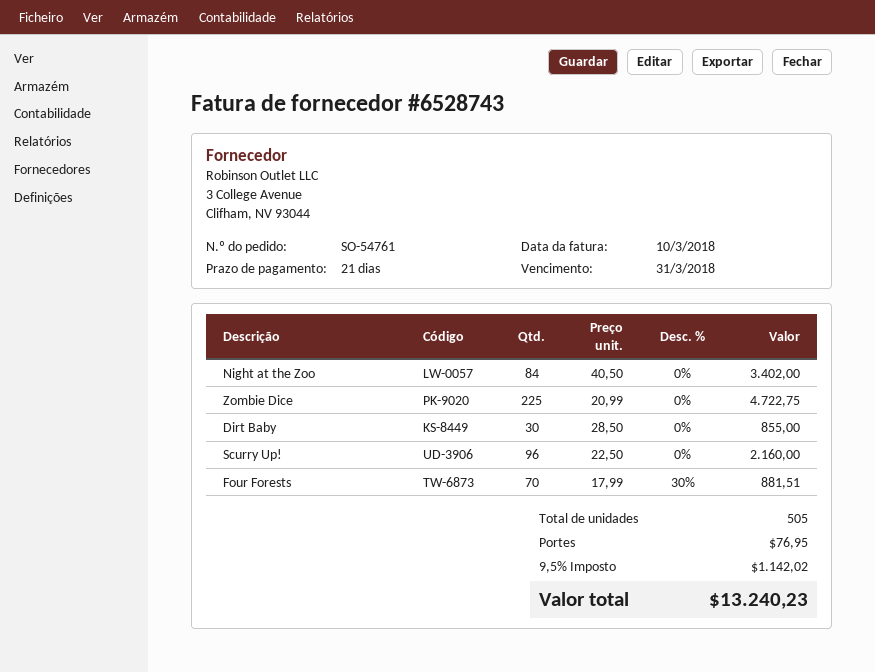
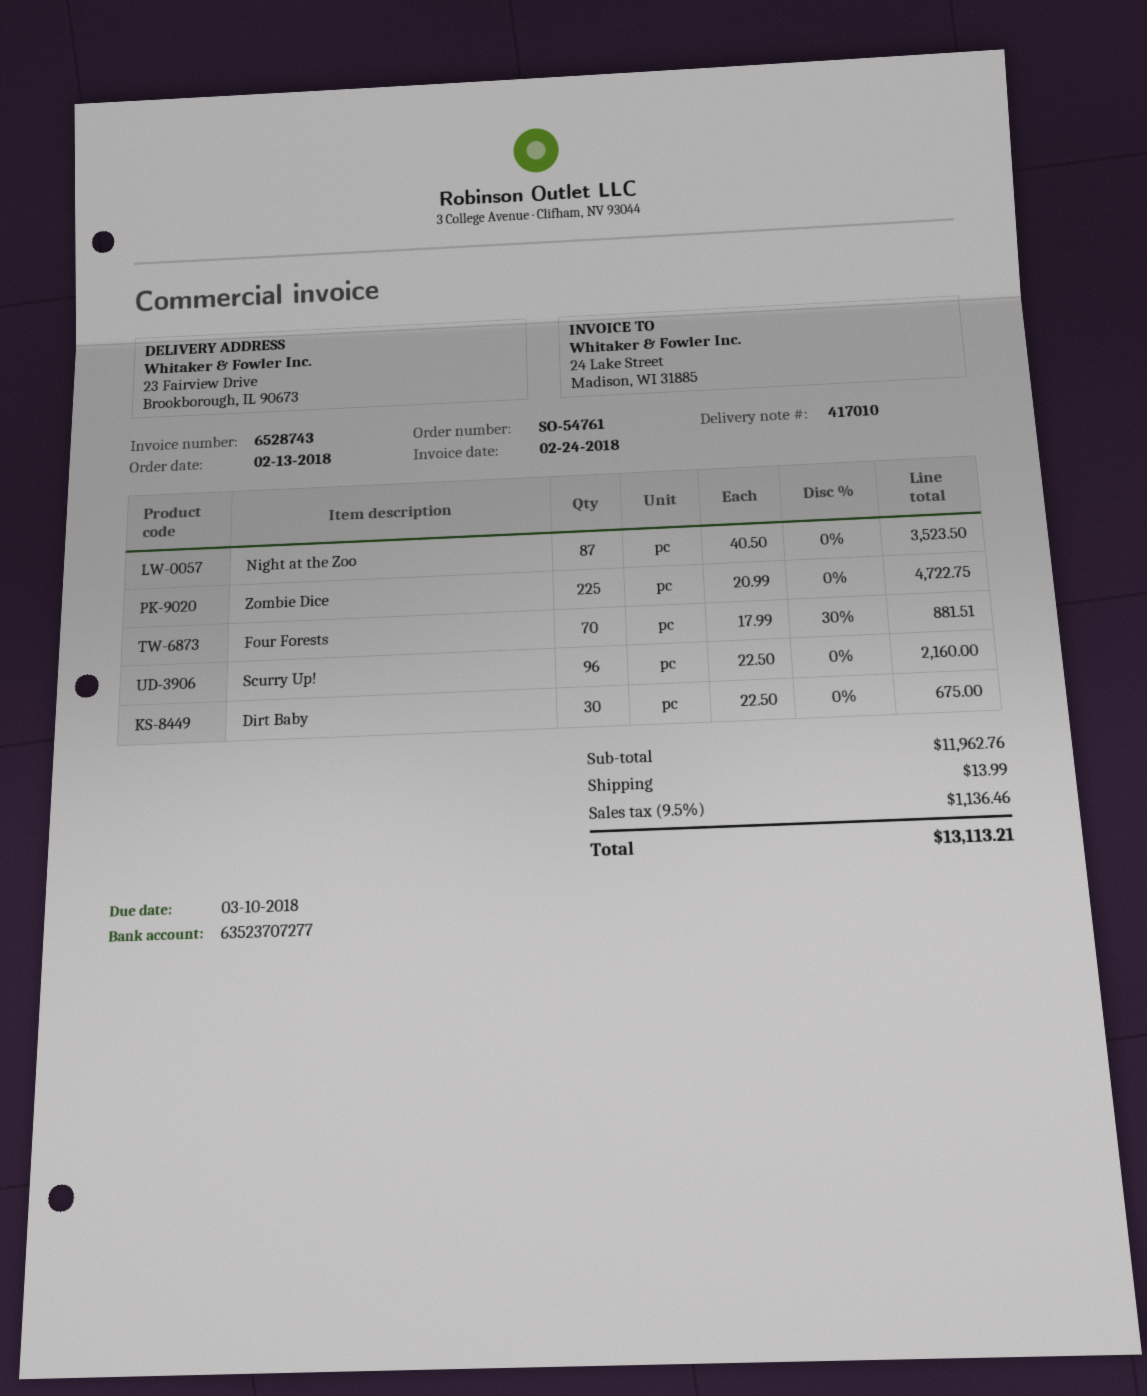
invoice date: 2018-03-10 -> 2018-02-24
due date: 2018-03-31 -> 2018-03-10
Night at the Zoo: 84 x 40.50 = 3402.00 -> 87 x 40.50 = 3523.50
Dirt Baby: 30 x 28.50 = 855.00 -> 30 x 22.50 = 675.00
shipping: 76.95 -> 13.99
tax: 9.5% = 1142.02 -> 9.5% = 1136.46
total: 13240.23 -> 13113.21

